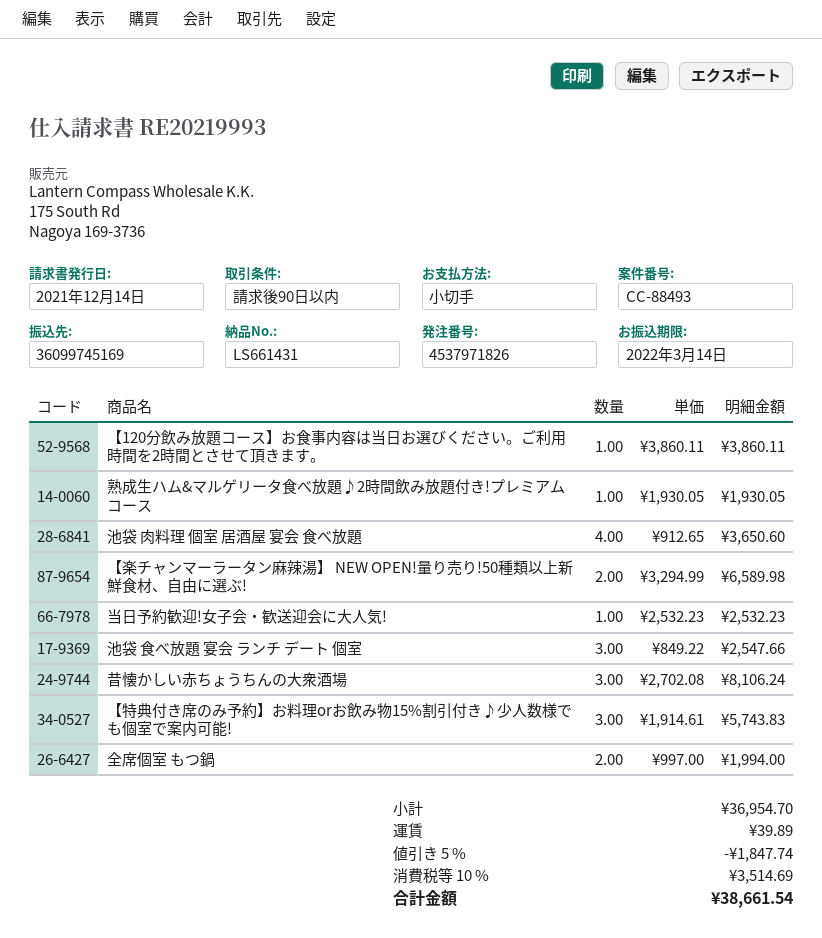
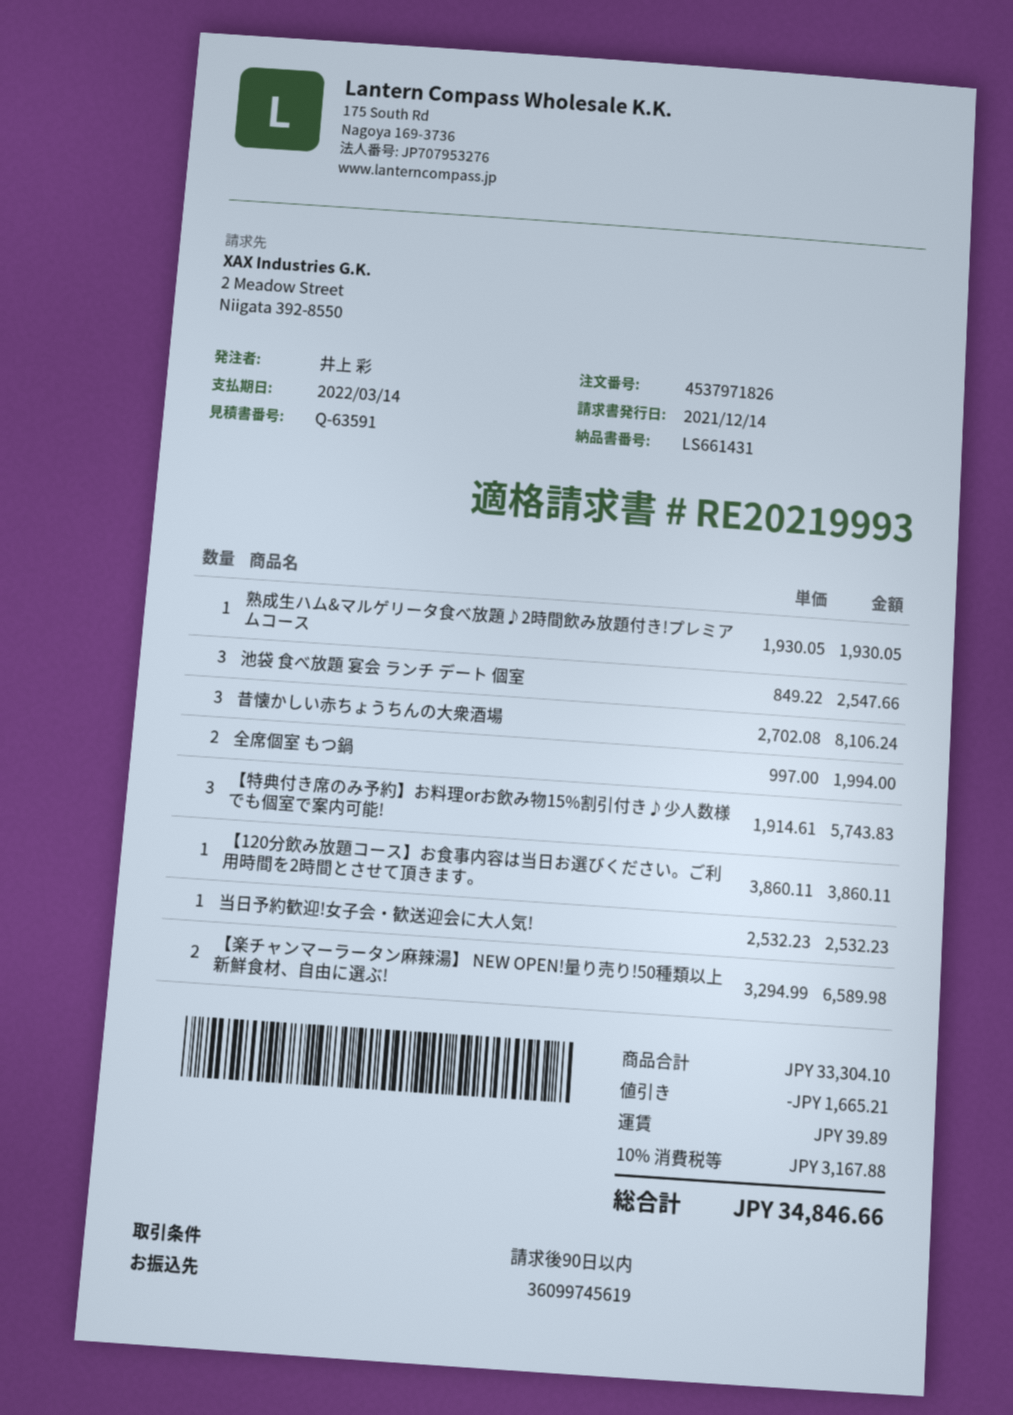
bank account: 36099745169 -> 36099745619
池袋 肉料理 個室 居酒屋 宴会 食べ放題: 4 x 912.65 = 3650.60 -> none
subtotal: 36954.70 -> 33304.10
discount: 1847.74 -> 1665.21
tax: 10% = 3514.69 -> 10% = 3167.88
total: 38661.54 -> 34846.66

